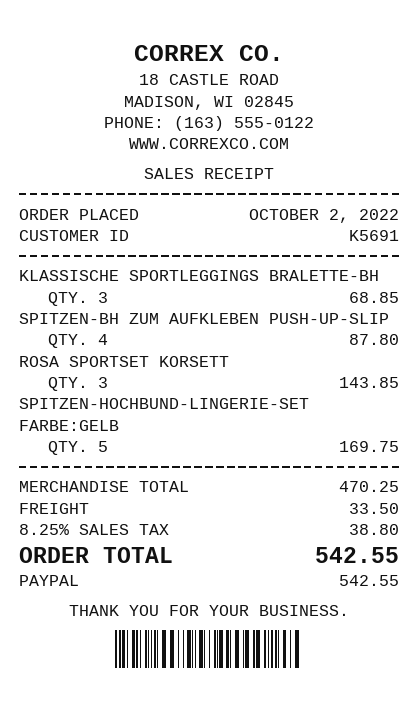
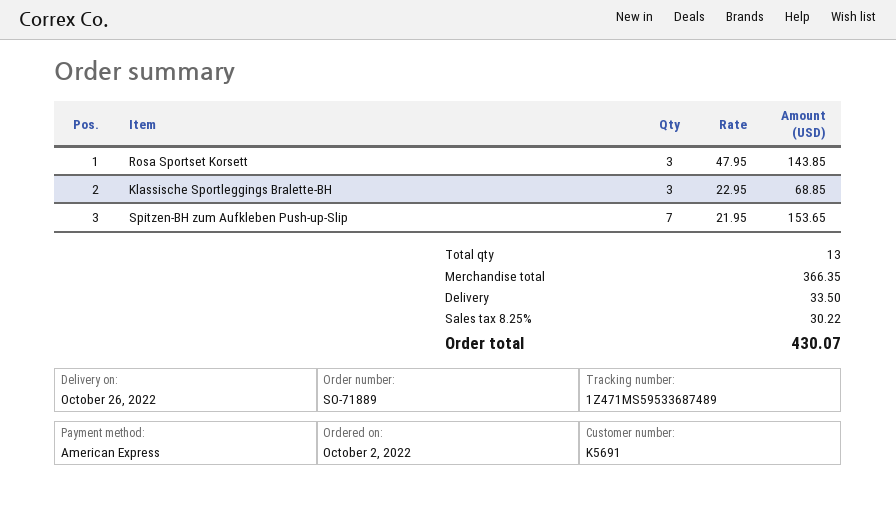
payment method: PayPal -> American Express
SPITZEN-BH ZUM AUFKLEBEN PUSH-UP-SLIP: 4 for 87.80 -> 7 for 153.65
SPITZEN-HOCHBUND-LINGERIE-SET FARBE:GELB: 5 for 169.75 -> none
subtotal: 470.25 -> 366.35
tax: 8.25% = 38.80 -> 8.25% = 30.22
total: 542.55 -> 430.07

